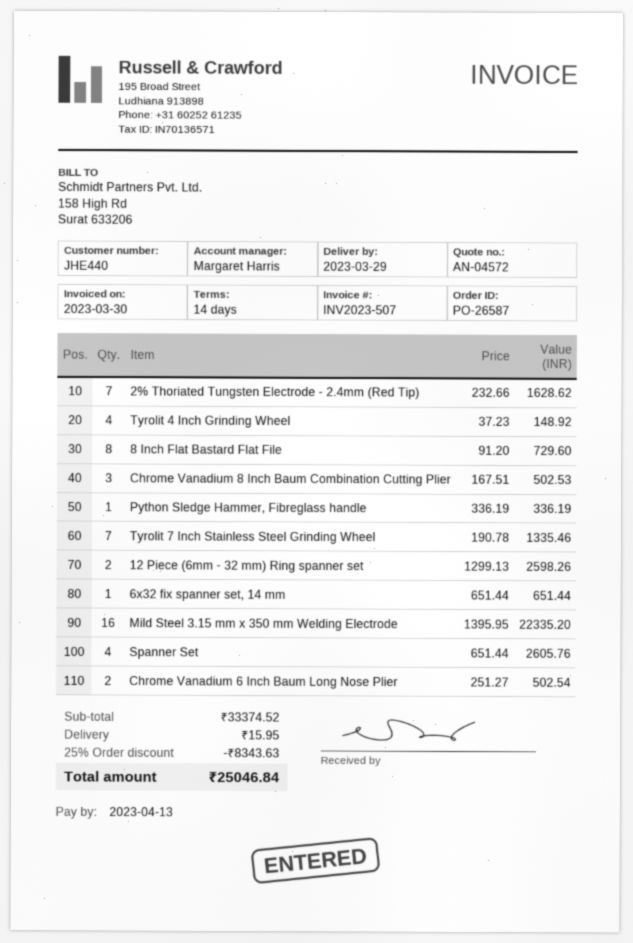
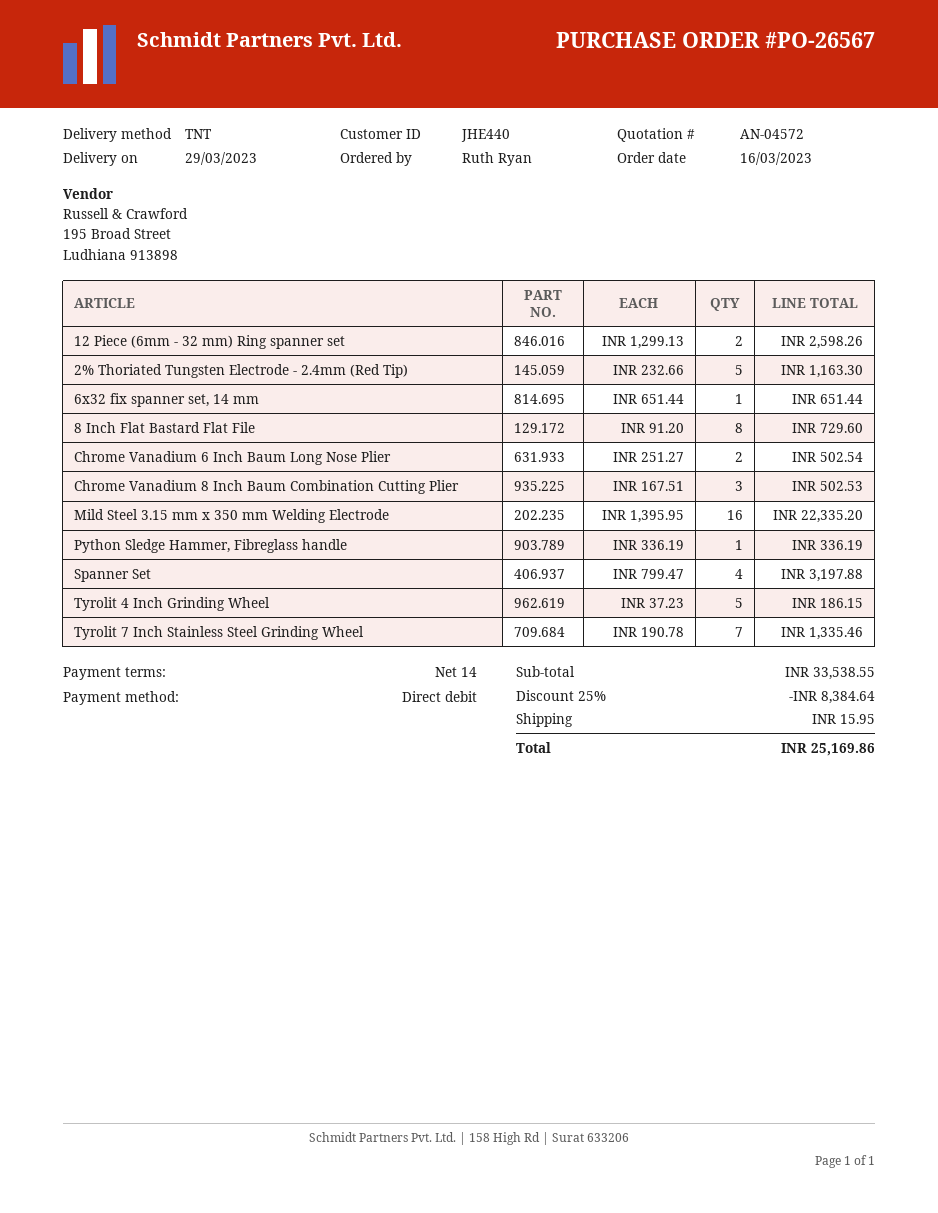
order number: PO-26587 -> PO-26567
2% Thoriated Tungsten Electrode - 2.4mm (Red Tip): 7 x 232.66 = 1628.62 -> 5 x 232.66 = 1163.30
Tyrolit 4 Inch Grinding Wheel: 4 x 37.23 = 148.92 -> 5 x 37.23 = 186.15
Spanner Set: 4 x 651.44 = 2605.76 -> 4 x 799.47 = 3197.88
subtotal: 33374.52 -> 33538.55
discount: 25% = 8343.63 -> 25% = 8384.64
total: 25046.84 -> 25169.86

